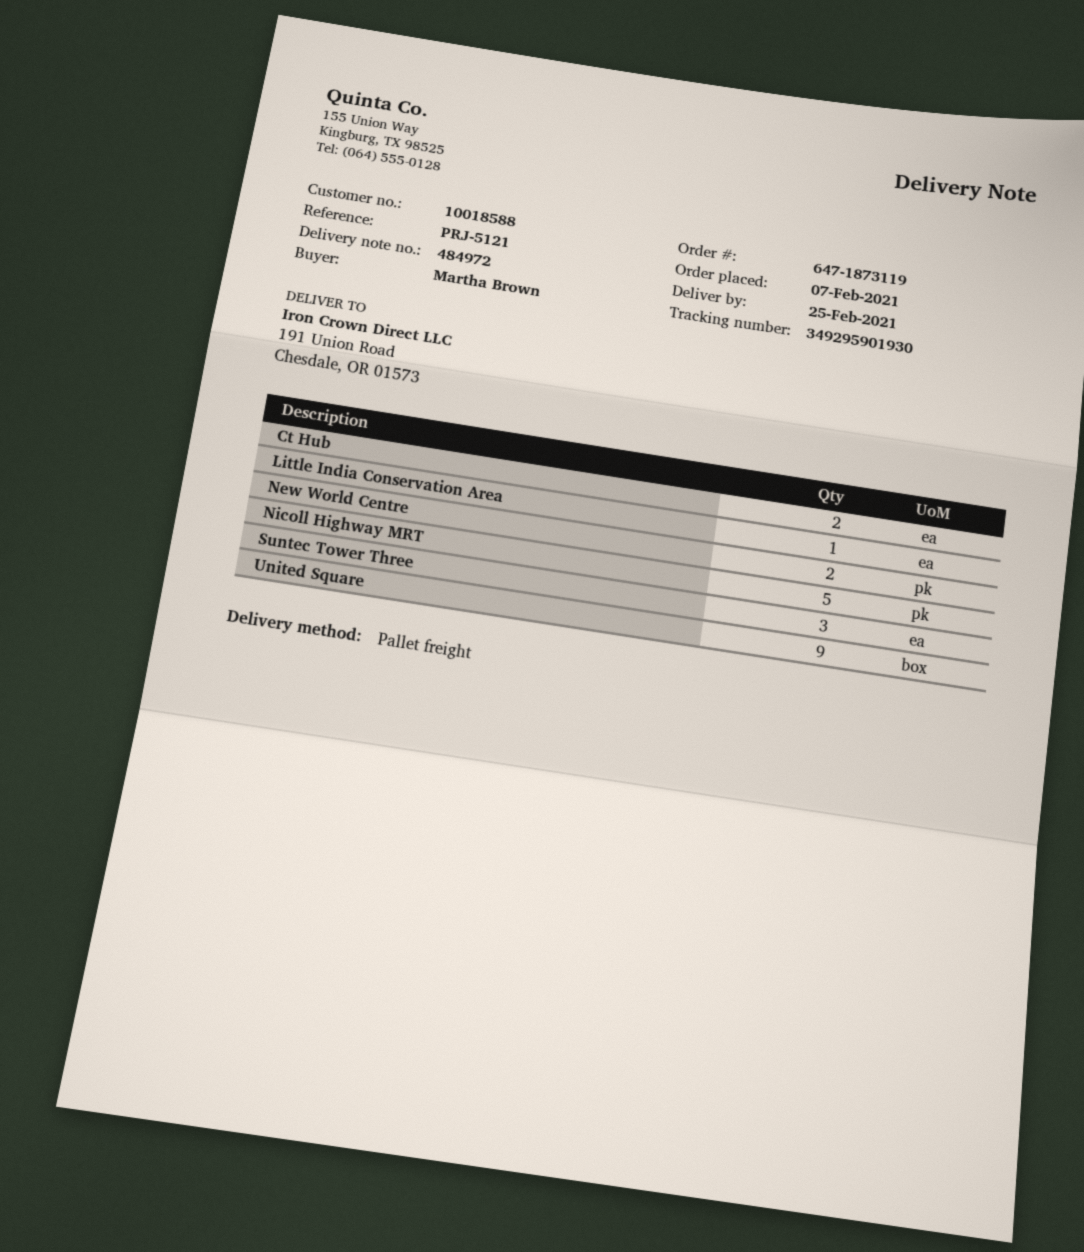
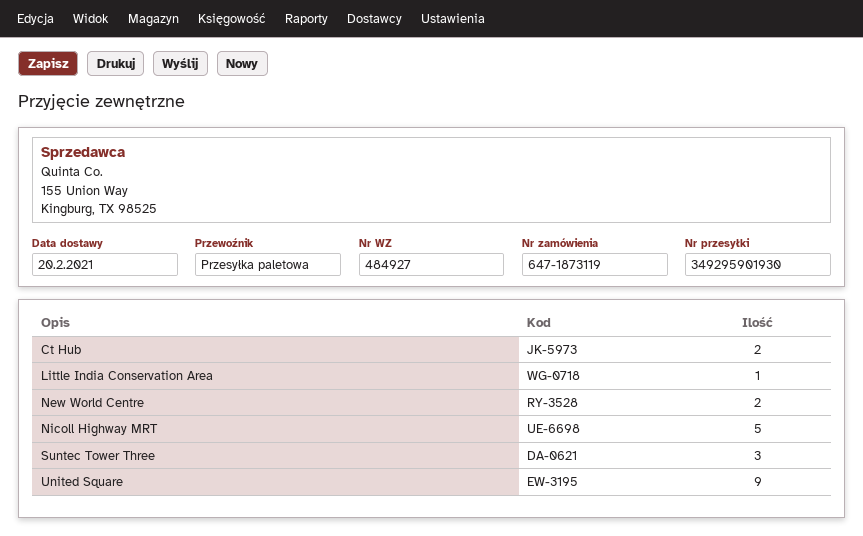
delivery note number: 484972 -> 484927
delivery date: 2021-02-25 -> 2021-02-20

